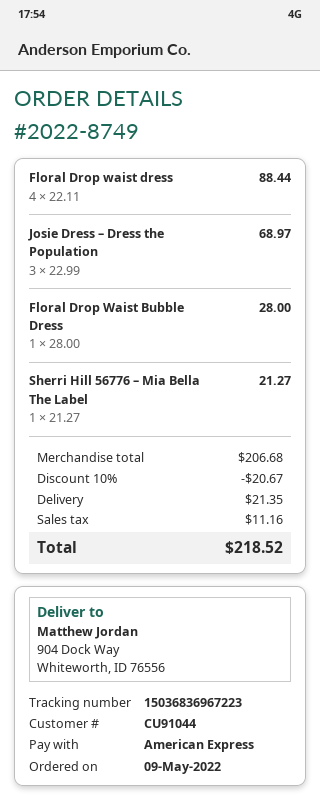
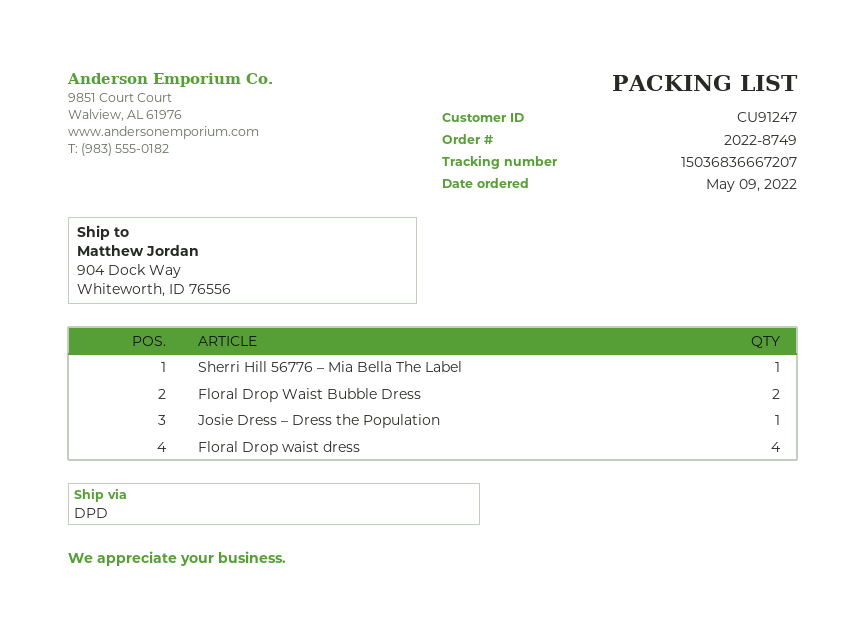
customer number: CU91044 -> CU91247
tracking number: 15036836967223 -> 15036836667207
Josie Dress – Dress the Population: 3 -> 1
Floral Drop Waist Bubble Dress: 1 -> 2

